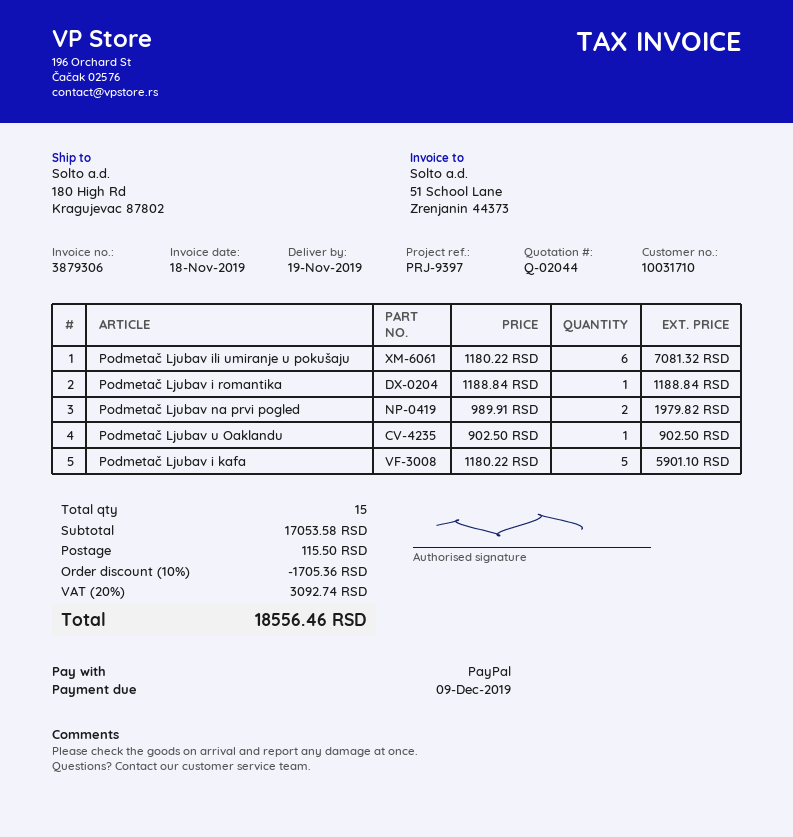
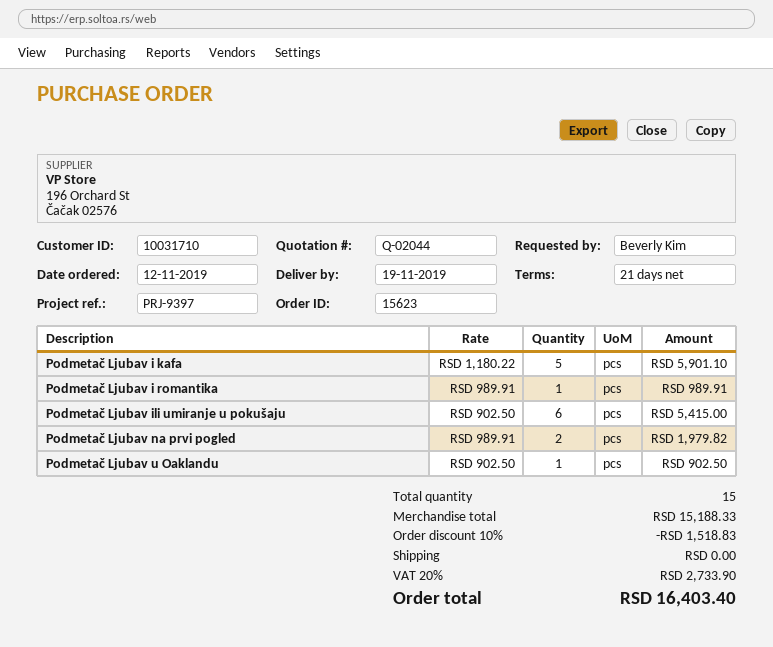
Podmetač Ljubav ili umiranje u pokušaju: 6 x 1180.22 = 7081.32 -> 6 x 902.50 = 5415.00
Podmetač Ljubav i romantika: 1 x 1188.84 = 1188.84 -> 1 x 989.91 = 989.91
subtotal: 17053.58 -> 15188.33
discount: 10% = 1705.36 -> 10% = 1518.83
shipping: 115.50 -> 0.00
tax: 20% = 3092.74 -> 20% = 2733.90
total: 18556.46 -> 16403.40

